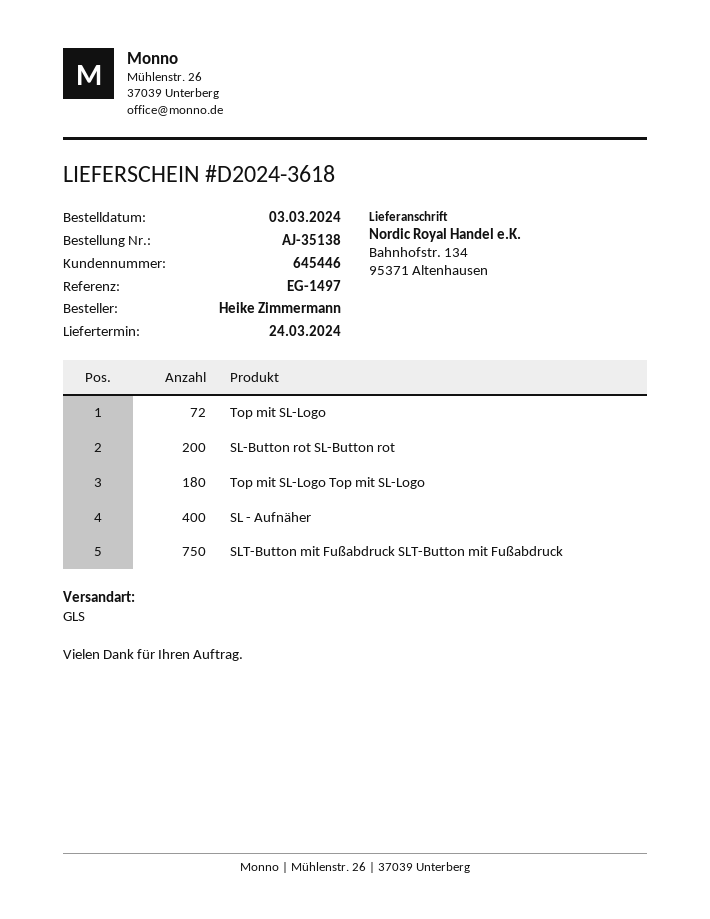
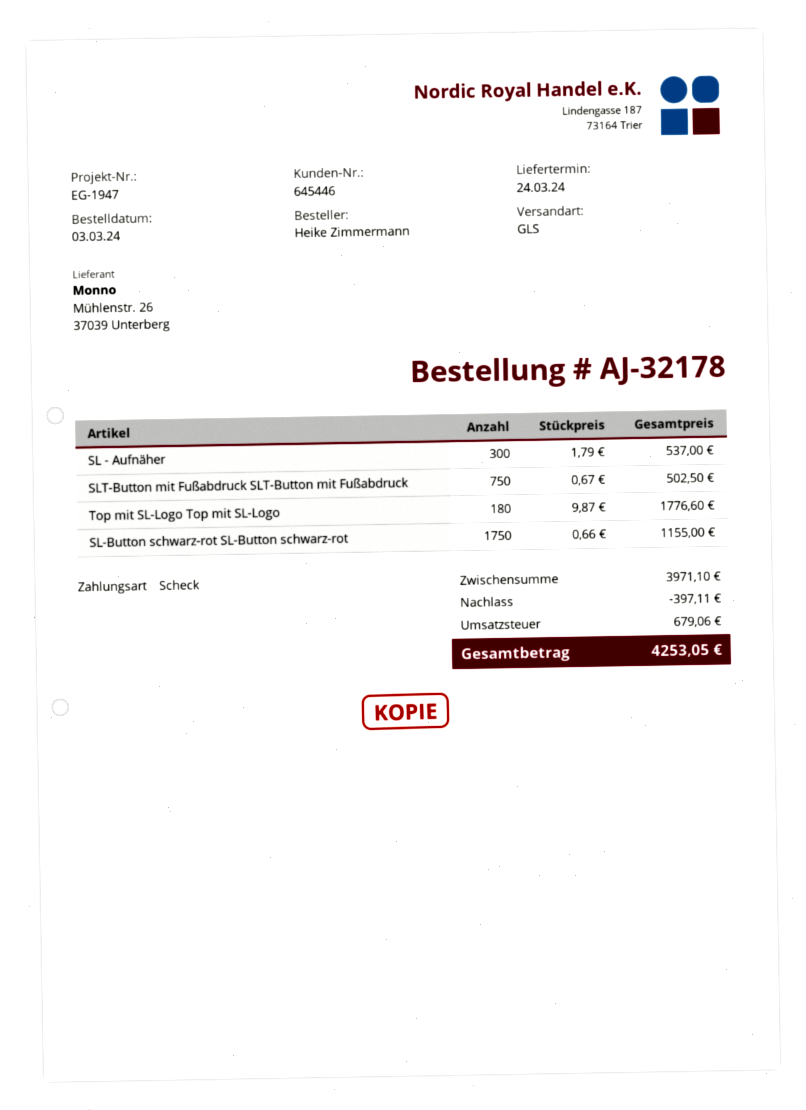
order number: AJ-35138 -> AJ-32178
reference: EG-1497 -> EG-1947
Top mit SL-Logo: 72 -> none
SL-Button rot SL-Button rot: 200 -> none
SL - Aufnäher: 400 -> 300
SL-Button schwarz-rot SL-Button schwarz-rot: none -> 1750

